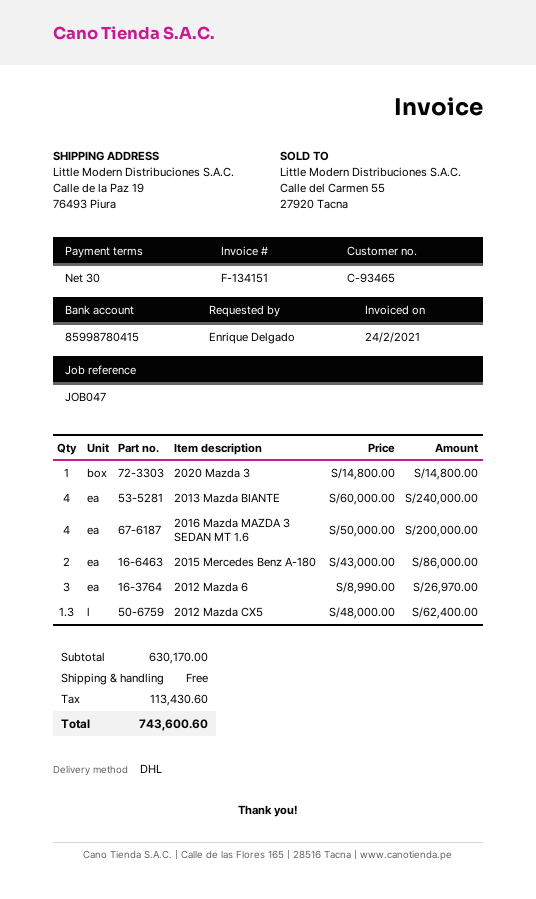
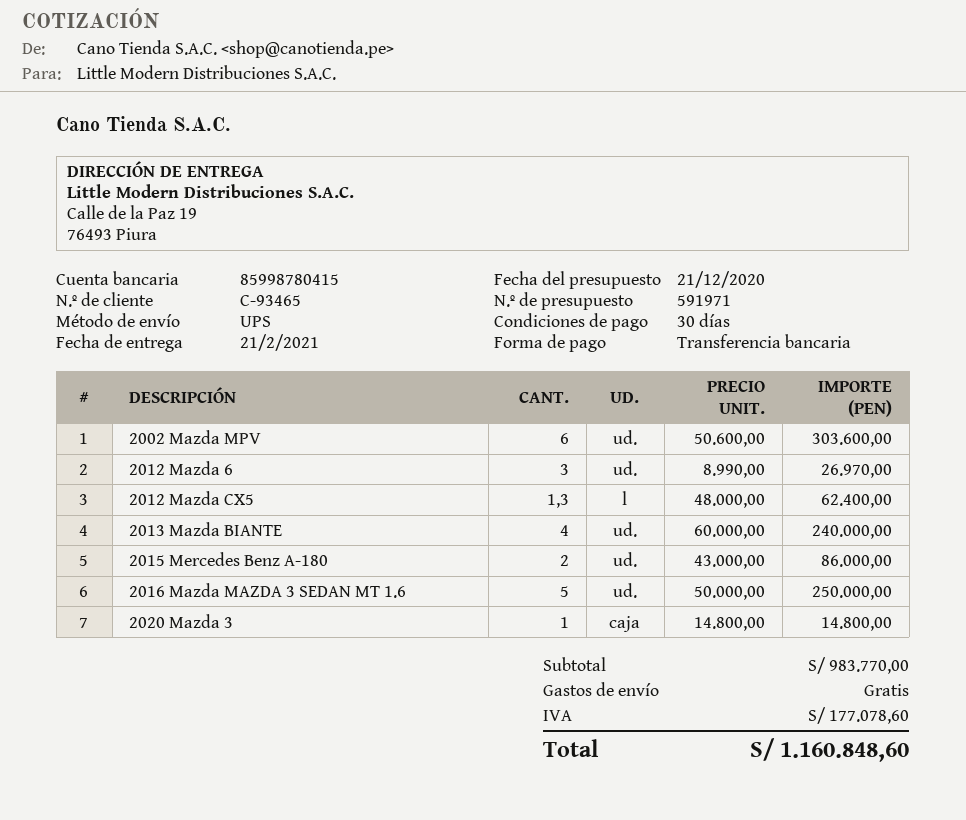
shipping method: DHL -> UPS
2016 Mazda MAZDA 3 SEDAN MT 1.6: 4 x 50000.00 = 200000.00 -> 5 x 50000.00 = 250000.00
2002 Mazda MPV: none -> 6 x 50600.00 = 303600.00
subtotal: 630170.00 -> 983770.00
tax: 113430.60 -> 177078.60
total: 743600.60 -> 1160848.60

